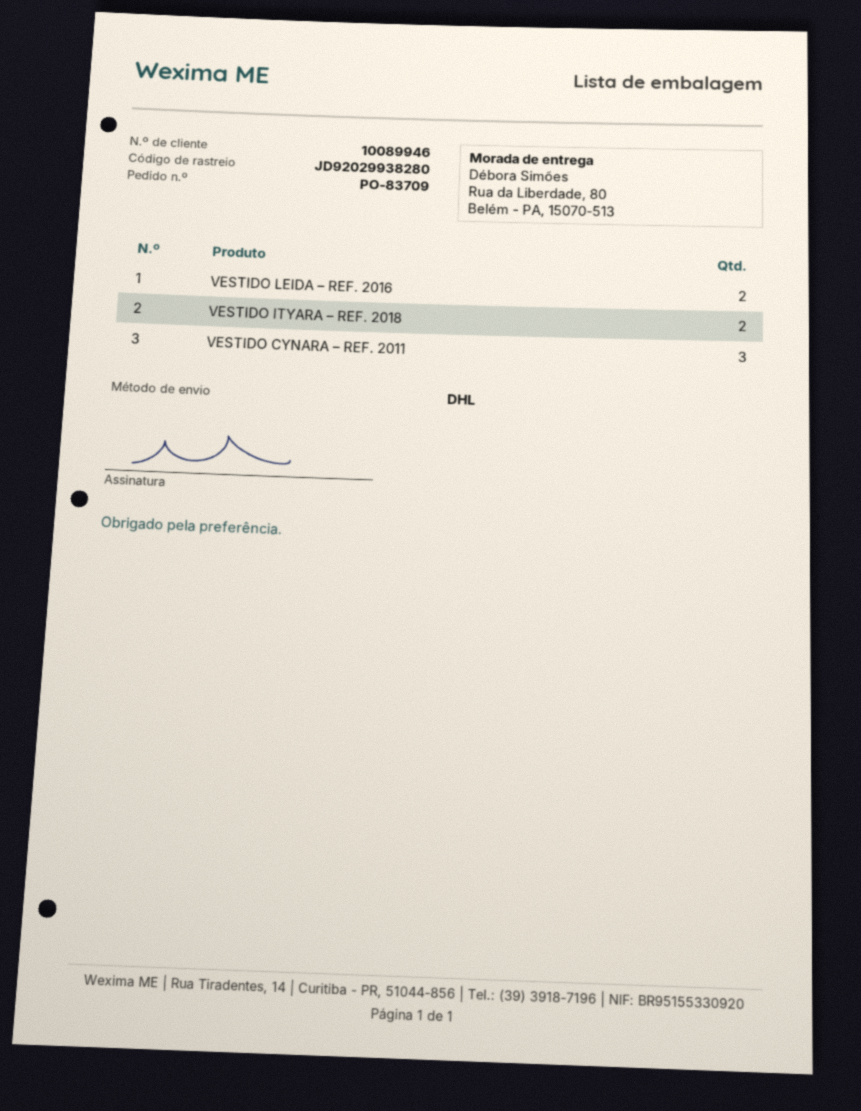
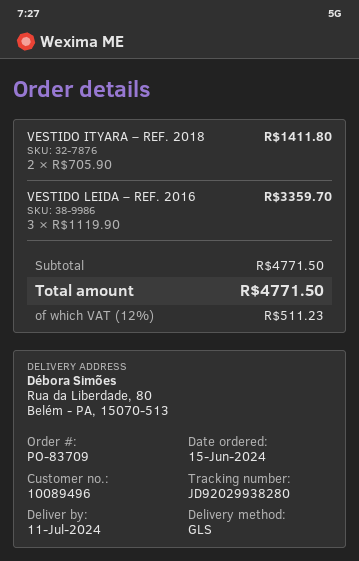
customer number: 10089946 -> 10089496
shipping method: DHL -> GLS
VESTIDO LEIDA – REF. 2016: 2 -> 3
VESTIDO CYNARA – REF. 2011: 3 -> none

